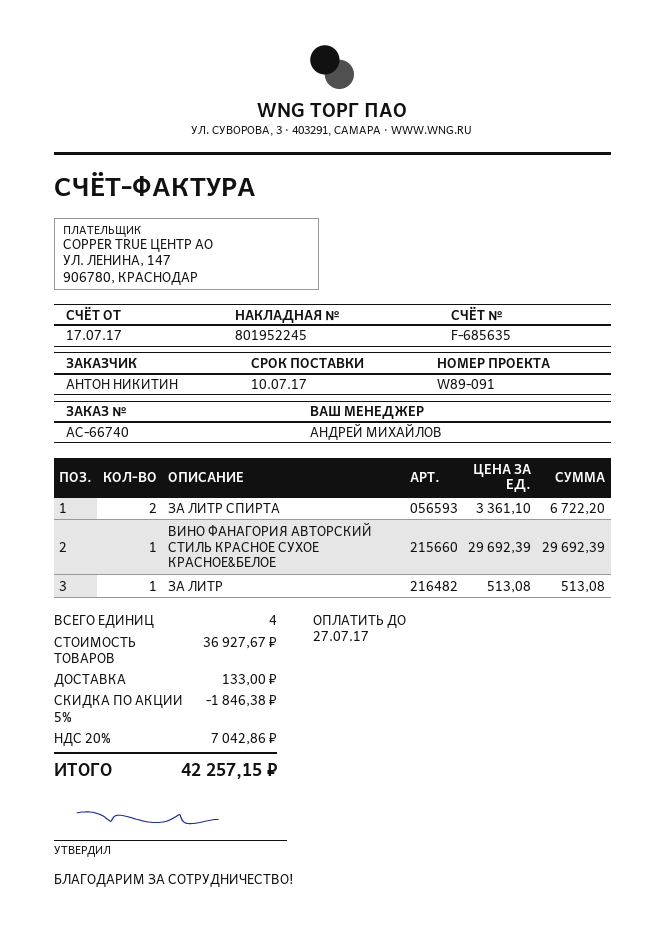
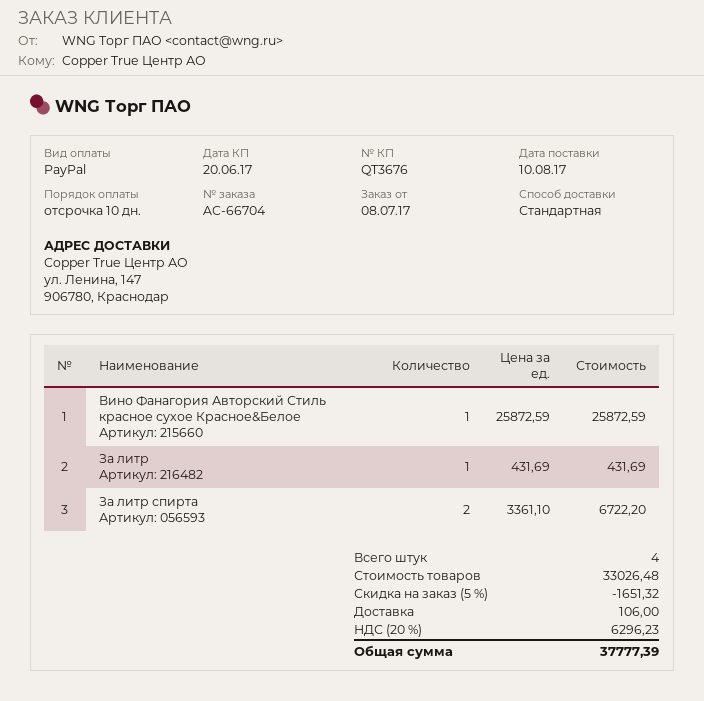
order number: AC-66740 -> AC-66704
delivery date: 2017-07-10 -> 2017-08-10
ВИНО ФАНАГОРИЯ АВТОРСКИЙ СТИЛЬ КРАСНОЕ СУХОЕ КРАСНОЕ&БЕЛОЕ: 1 x 29692.39 = 29692.39 -> 1 x 25872.59 = 25872.59
ЗА ЛИТР: 1 x 513.08 = 513.08 -> 1 x 431.69 = 431.69
subtotal: 36927.67 -> 33026.48
discount: 5% = 1846.38 -> 5% = 1651.32
shipping: 133.00 -> 106.00
tax: 20% = 7042.86 -> 20% = 6296.23
total: 42257.15 -> 37777.39

